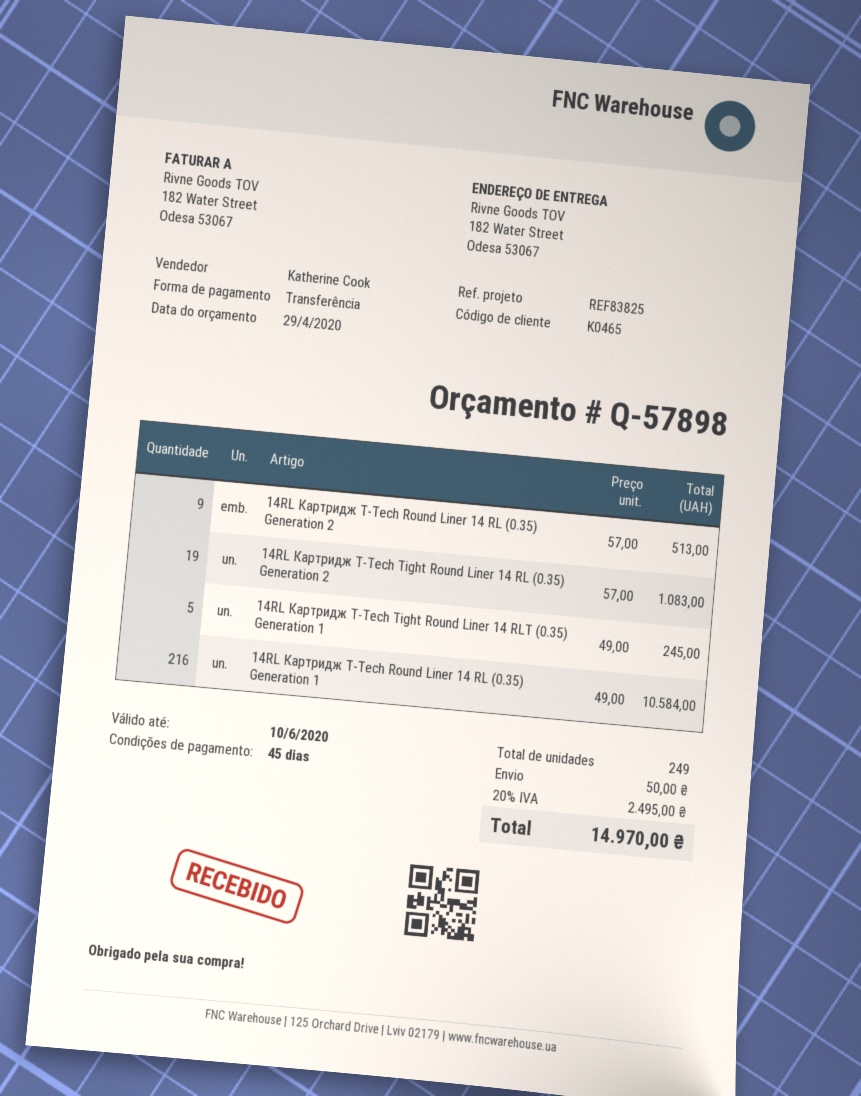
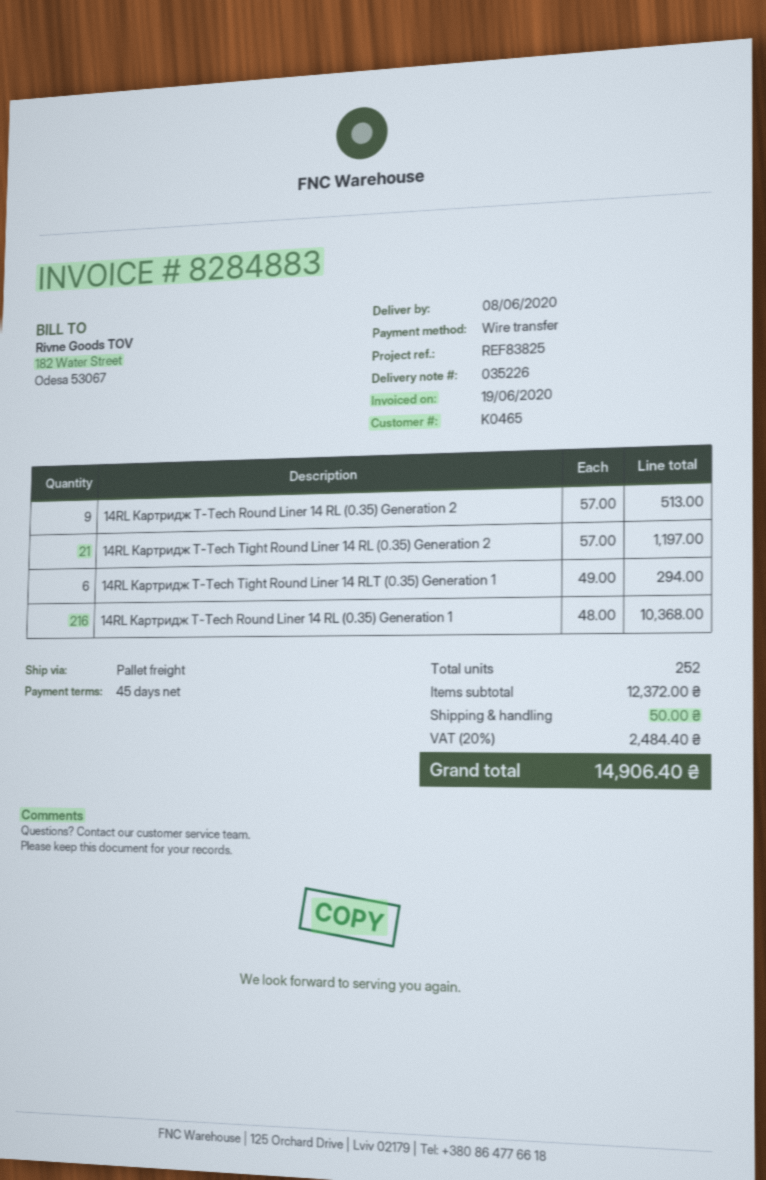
14RL Картридж T-Tech Tight Round Liner 14 RL (0.35) Generation 2: 19 x 57.00 = 1083.00 -> 21 x 57.00 = 1197.00
14RL Картридж T-Tech Tight Round Liner 14 RLT (0.35) Generation 1: 5 x 49.00 = 245.00 -> 6 x 49.00 = 294.00
14RL Картридж T-Tech Round Liner 14 RL (0.35) Generation 1: 216 x 49.00 = 10584.00 -> 216 x 48.00 = 10368.00
total quantity: 249 -> 252
tax: 20% = 2495.00 -> 20% = 2484.40
total: 14970.00 -> 14906.40

